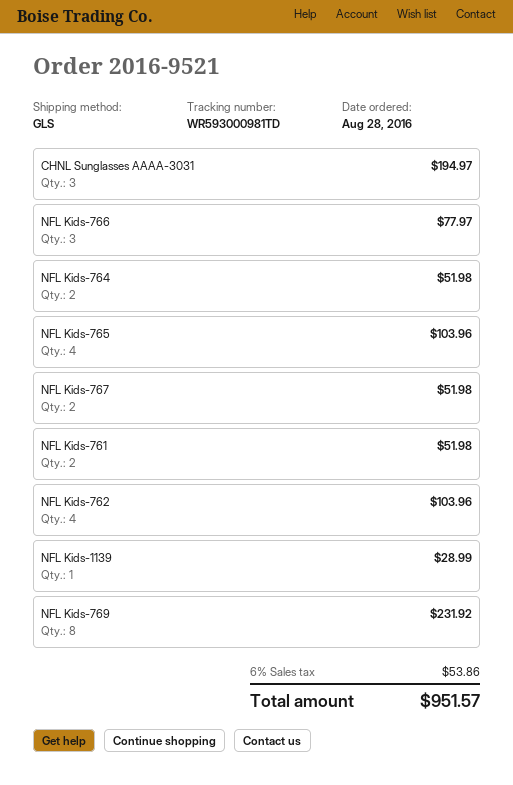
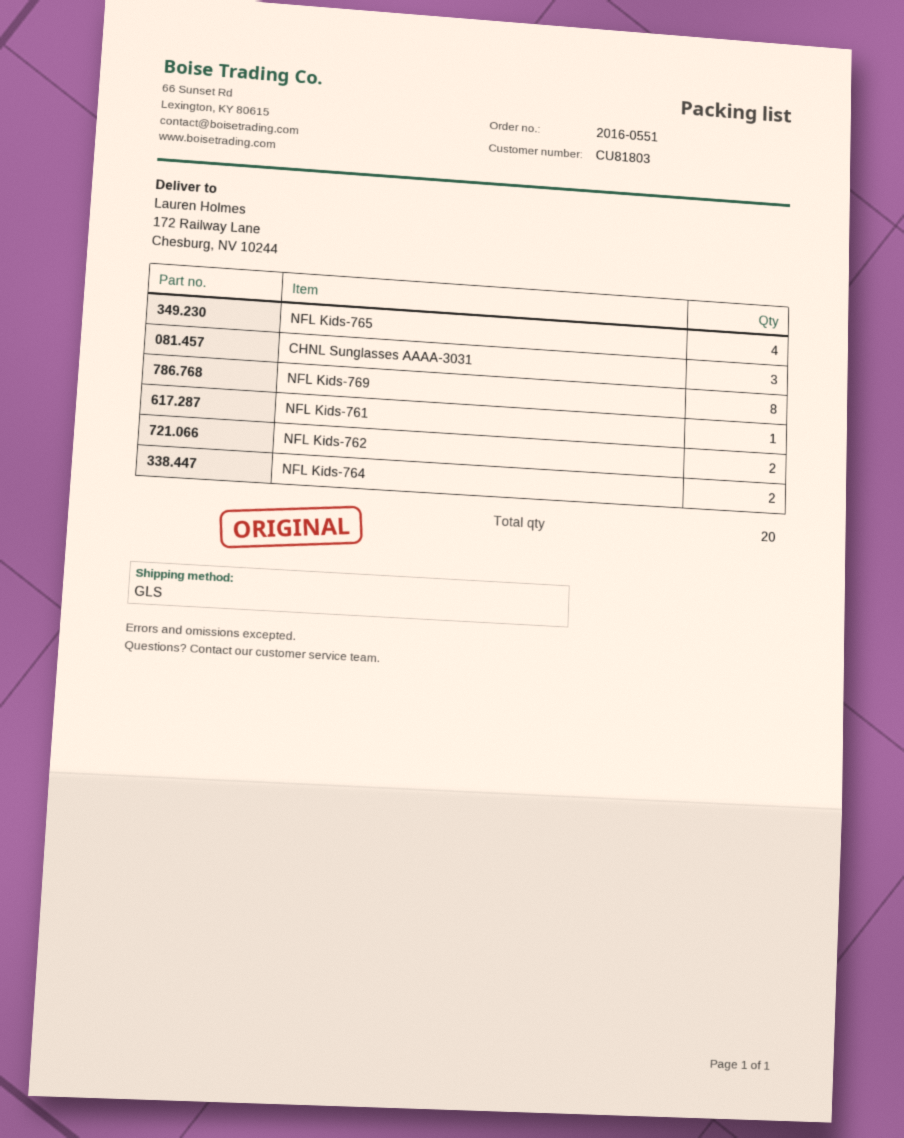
order number: 2016-9521 -> 2016-0551
NFL Kids-766: 3 -> none
NFL Kids-767: 2 -> none
NFL Kids-761: 2 -> 1
NFL Kids-762: 4 -> 2
NFL Kids-1139: 1 -> none

